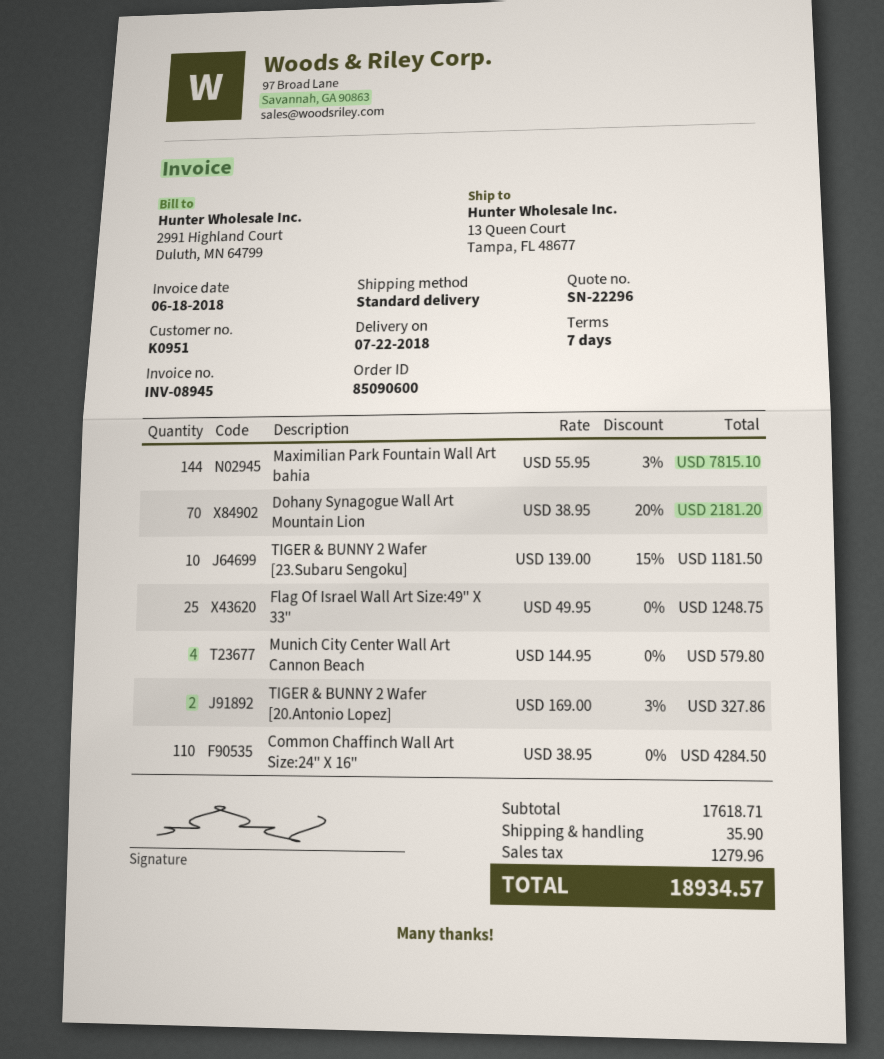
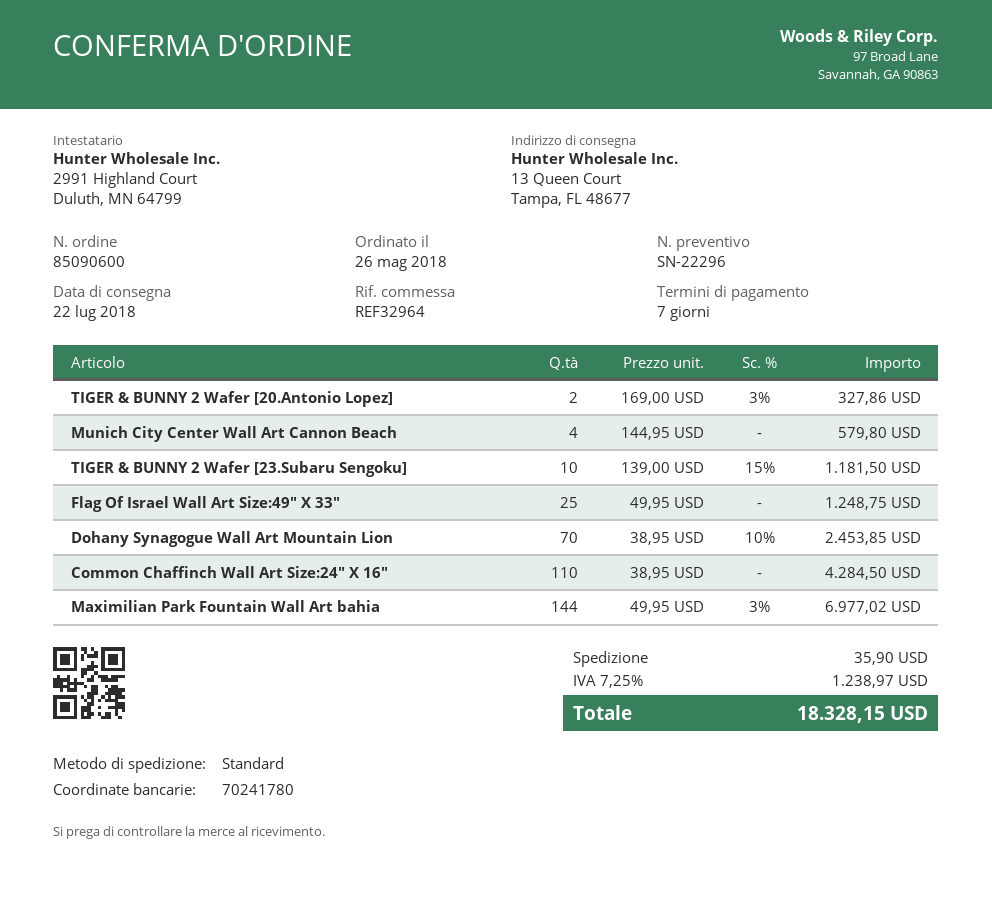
Maximilian Park Fountain Wall Art bahia: 144 x 55.95 - 3% = 7815.10 -> 144 x 49.95 - 3% = 6977.02
Dohany Synagogue Wall Art Mountain Lion: 70 x 38.95 - 20% = 2181.20 -> 70 x 38.95 - 10% = 2453.85
tax: 1279.96 -> 1238.97
total: 18934.57 -> 18328.15

